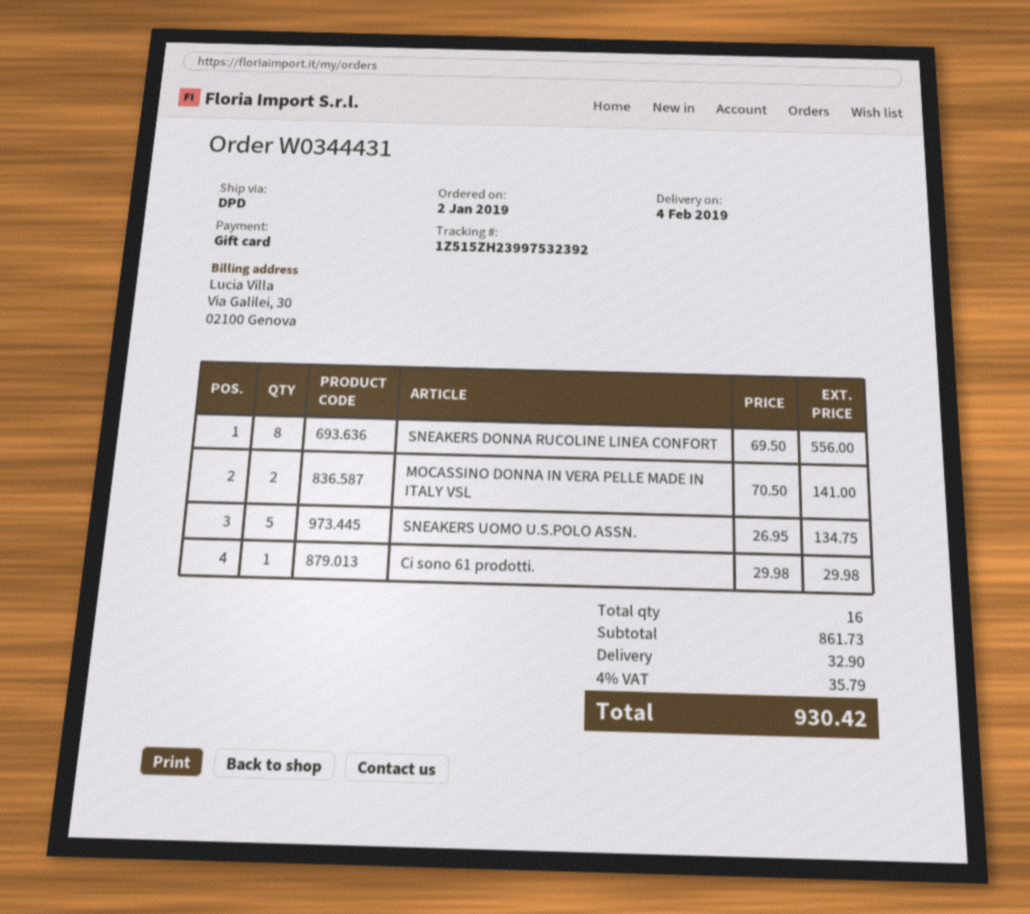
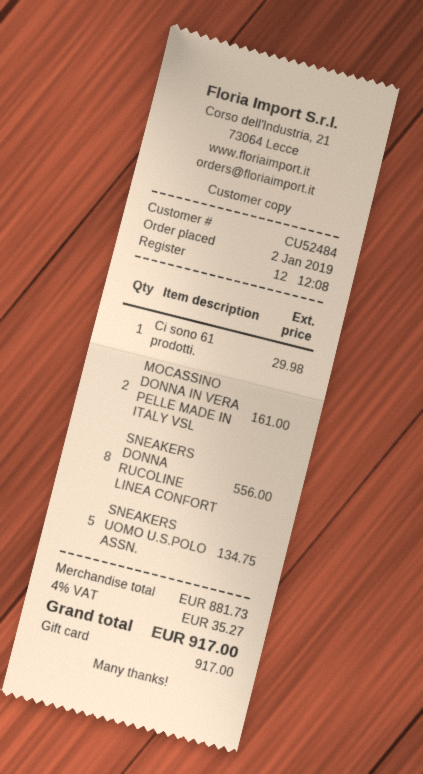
MOCASSINO DONNA IN VERA PELLE MADE IN ITALY VSL: 2 for 141.00 -> 2 for 161.00
subtotal: 861.73 -> 881.73
shipping: 32.90 -> none
tax: 4% = 35.79 -> 4% = 35.27
total: 930.42 -> 917.00

